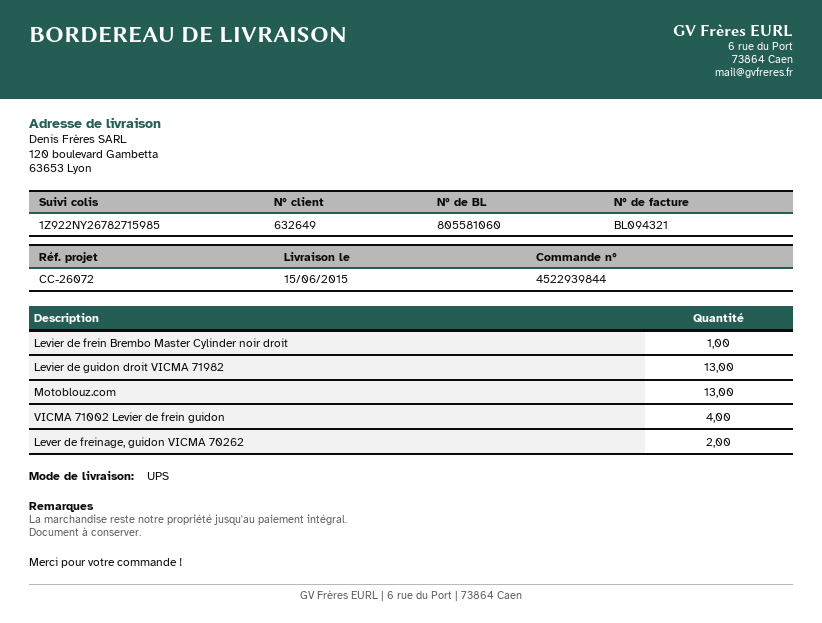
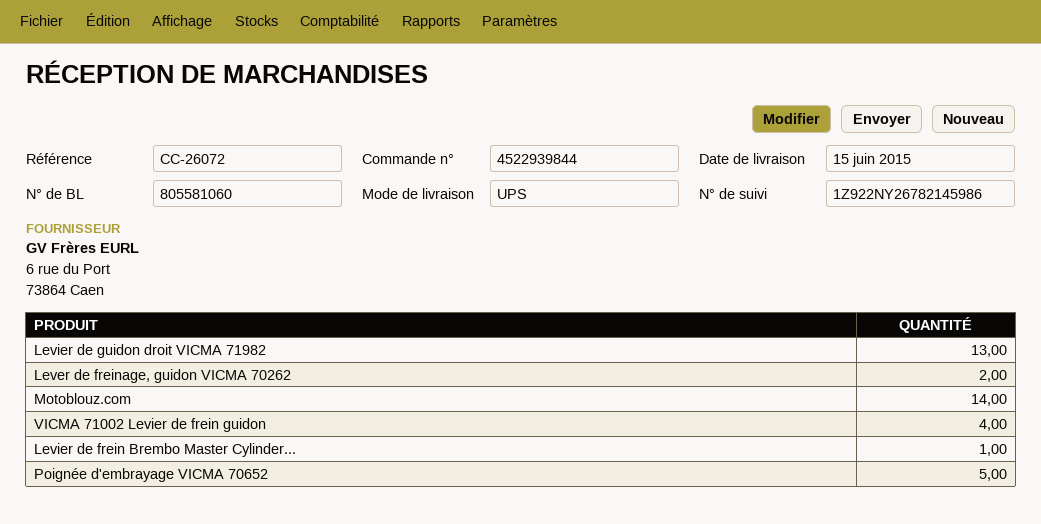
tracking number: 1Z922NY26782715985 -> 1Z922NY26782145986
Motoblouz.com: 13 -> 14
Poignée d'embrayage VICMA 70652: none -> 5

